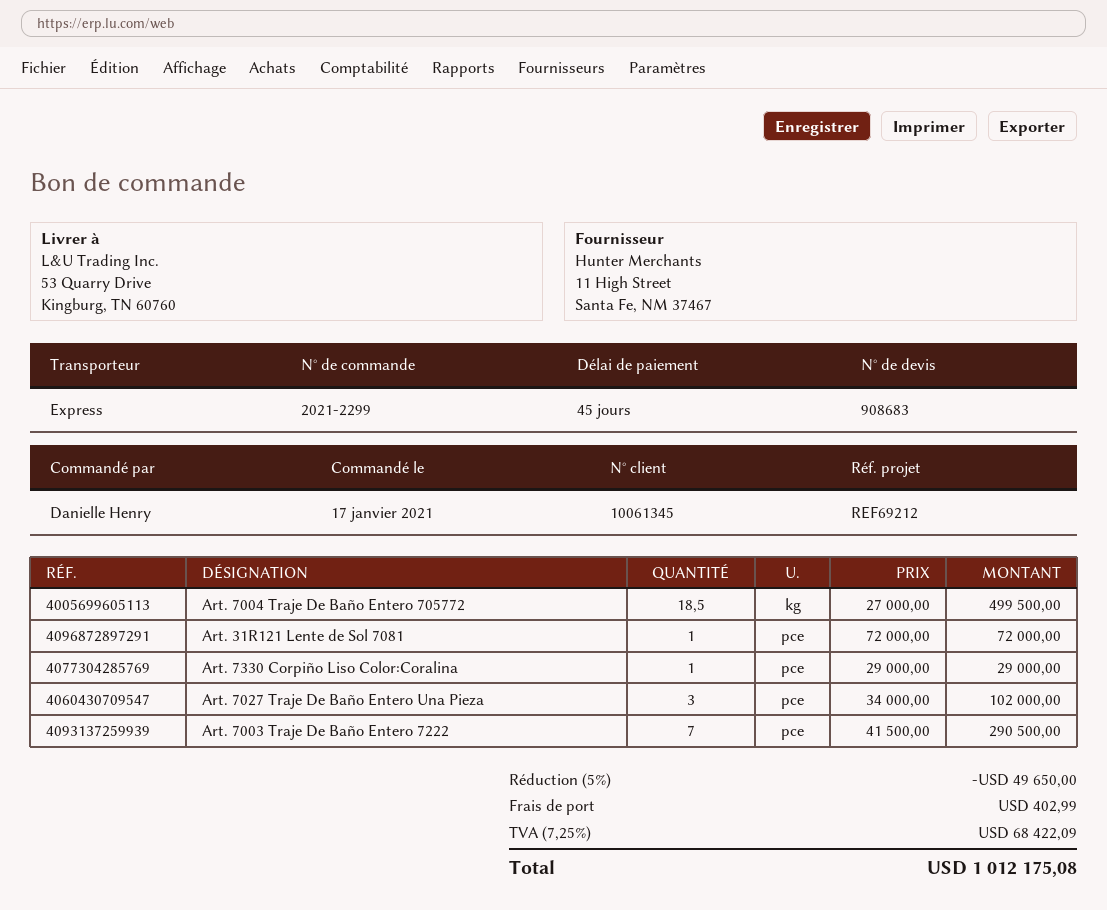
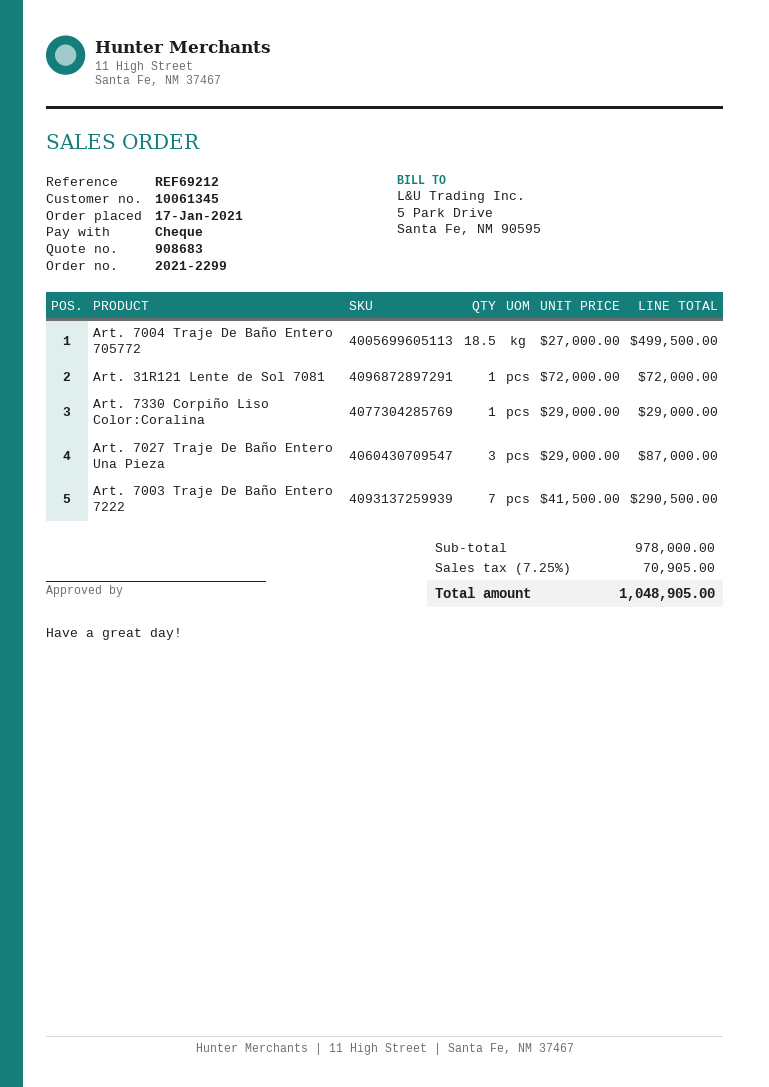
Art. 7027 Traje De Baño Entero Una Pieza: 3 x 34000.00 = 102000.00 -> 3 x 29000.00 = 87000.00
discount: 5% = 49650.00 -> none
shipping: 402.99 -> none
tax: 7.25% = 68422.09 -> 7.25% = 70905.00
total: 1012175.08 -> 1048905.00

